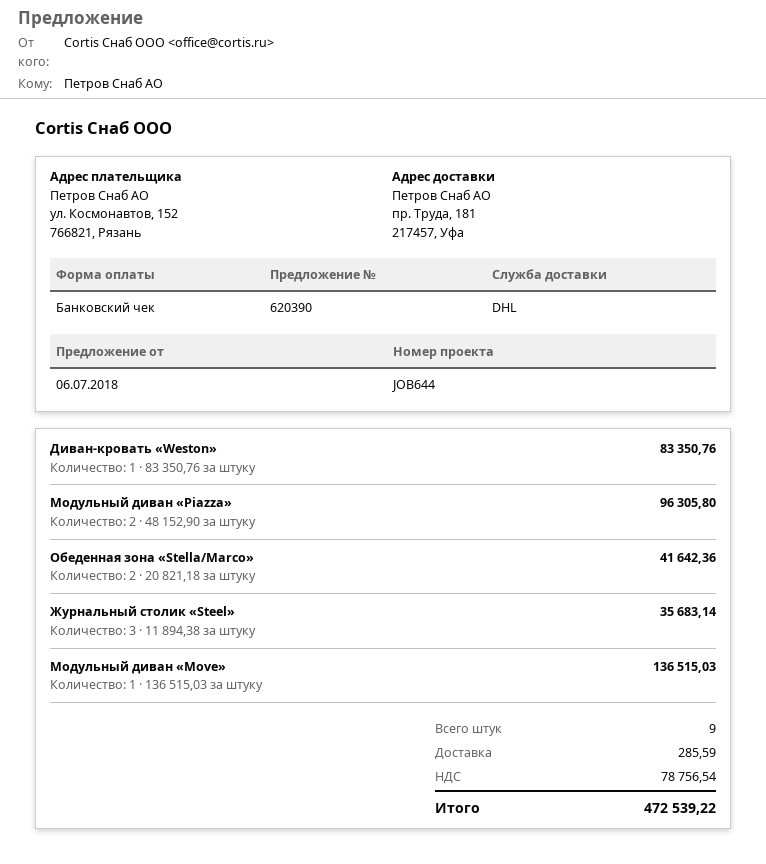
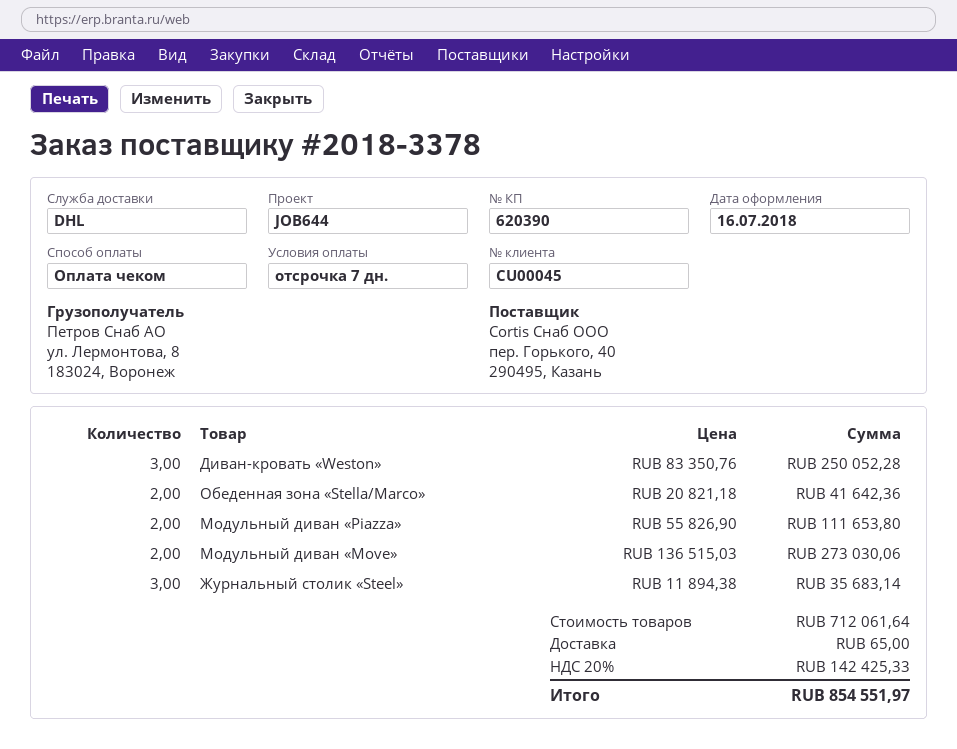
ship to: пр. Труда, 181, 217457, Уфа -> ул. Лермонтова, 8, 183024, Воронеж
Диван-кровать «Weston»: 1 x 83350.76 = 83350.76 -> 3 x 83350.76 = 250052.28
Модульный диван «Piazza»: 2 x 48152.90 = 96305.80 -> 2 x 55826.90 = 111653.80
Модульный диван «Move»: 1 x 136515.03 = 136515.03 -> 2 x 136515.03 = 273030.06
shipping: 285.59 -> 65.00
tax: 78756.54 -> 142425.33
total: 472539.22 -> 854551.97

